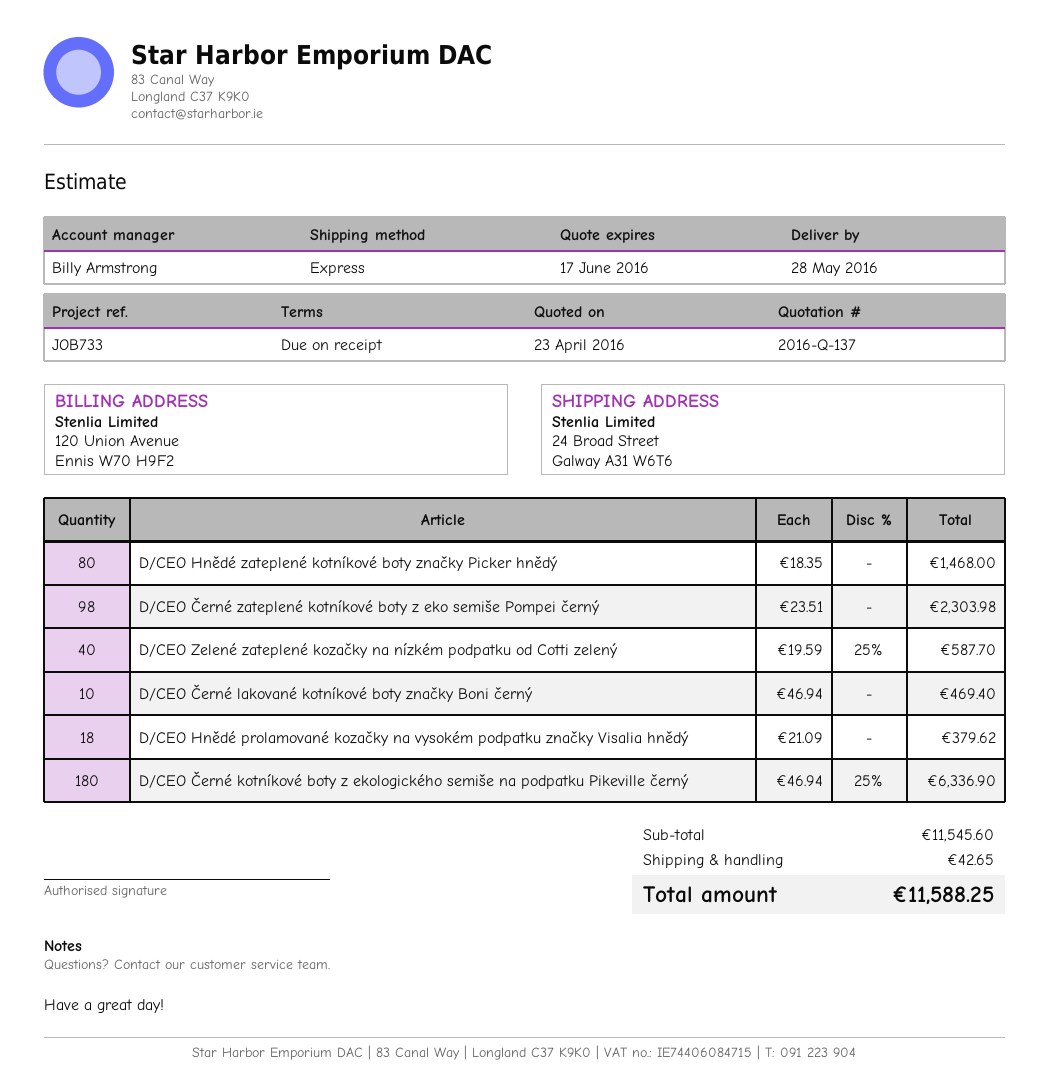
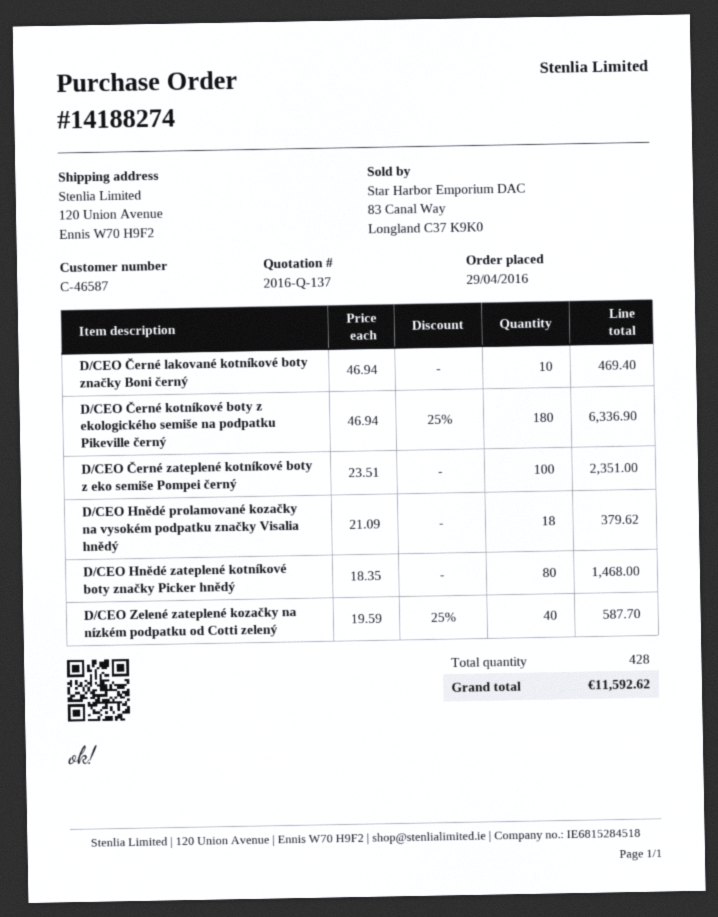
ship to: 24 Broad Street, Galway A31 W6T6 -> 120 Union Avenue, Ennis W70 H9F2
D/CEO Černé zateplené kotníkové boty z eko semiše Pompei černý: 98 x 23.51 = 2303.98 -> 100 x 23.51 = 2351.00
shipping: 42.65 -> none
total: 11588.25 -> 11592.62

